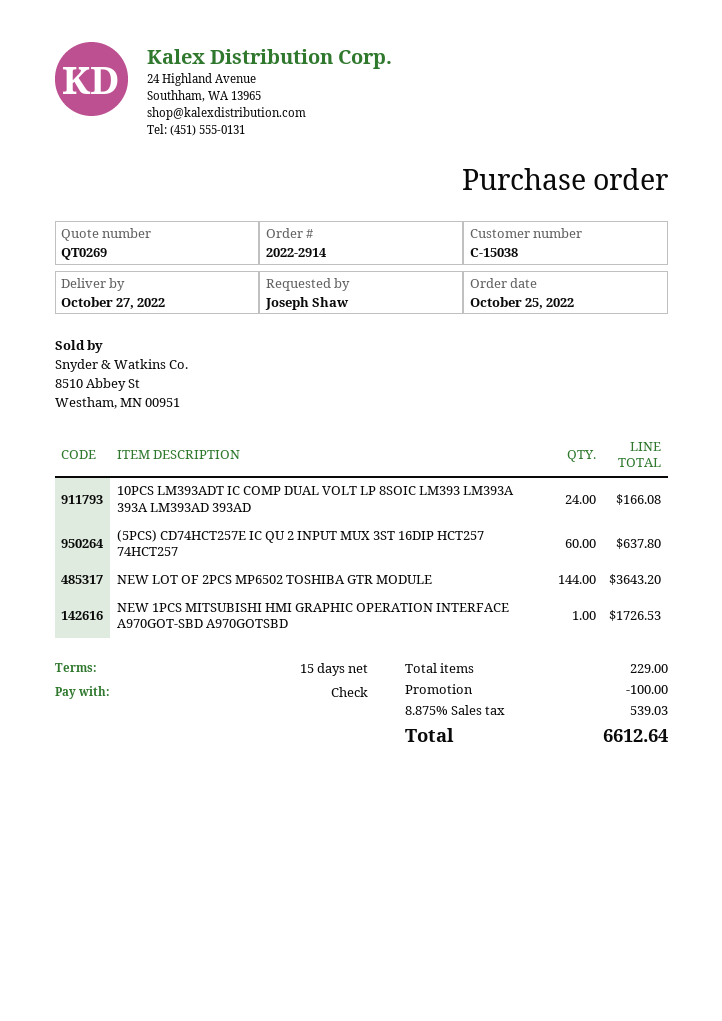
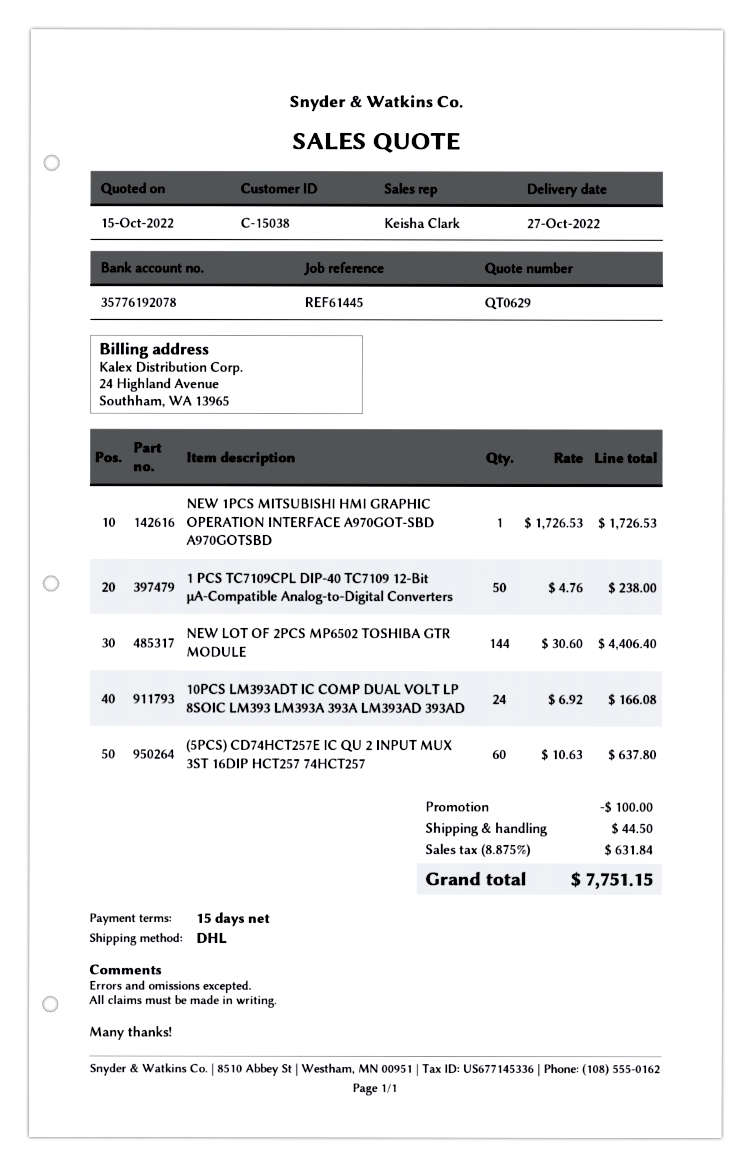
quote number: QT0269 -> QT0629
NEW LOT OF 2PCS MP6502 TOSHIBA GTR MODULE: 144 for 3643.20 -> 144 for 4406.40
1 PCS TC7109CPL DIP-40 TC7109 12-Bit μA-Compatible Analog-to-Digital Converters: none -> 50 for 238.00
shipping: none -> 44.50
tax: 8.875% = 539.03 -> 8.875% = 631.84
total: 6612.64 -> 7751.15

